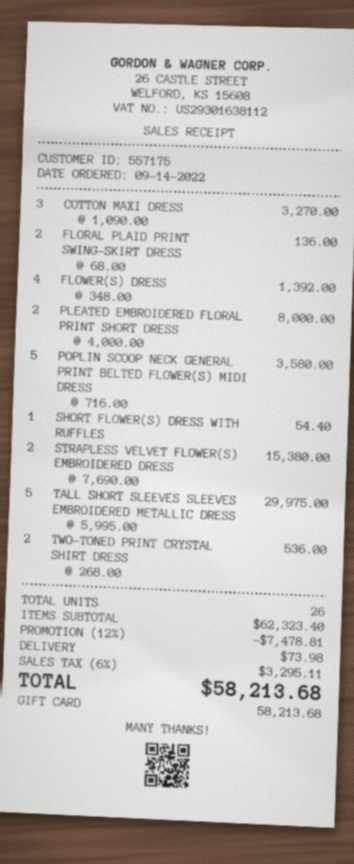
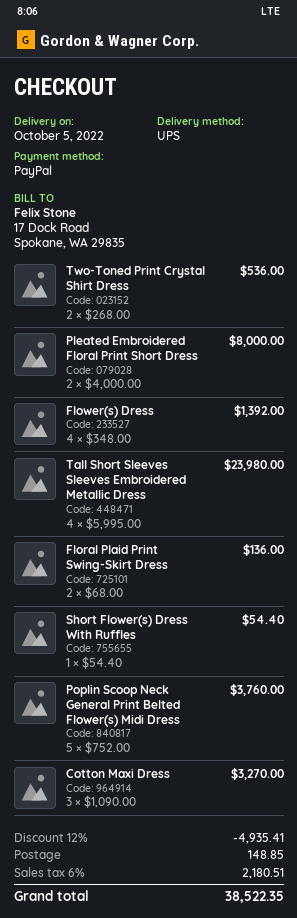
payment method: gift card -> PayPal
POPLIN SCOOP NECK GENERAL PRINT BELTED FLOWER(S) MIDI DRESS: 5 x 716.00 = 3580.00 -> 5 x 752.00 = 3760.00
STRAPLESS VELVET FLOWER(S) EMBROIDERED DRESS: 2 x 7690.00 = 15380.00 -> none
TALL SHORT SLEEVES SLEEVES EMBROIDERED METALLIC DRESS: 5 x 5995.00 = 29975.00 -> 4 x 5995.00 = 23980.00
discount: 12% = 7478.81 -> 12% = 4935.41
shipping: 73.98 -> 148.85
tax: 6% = 3295.11 -> 6% = 2180.51
total: 58213.68 -> 38522.35

